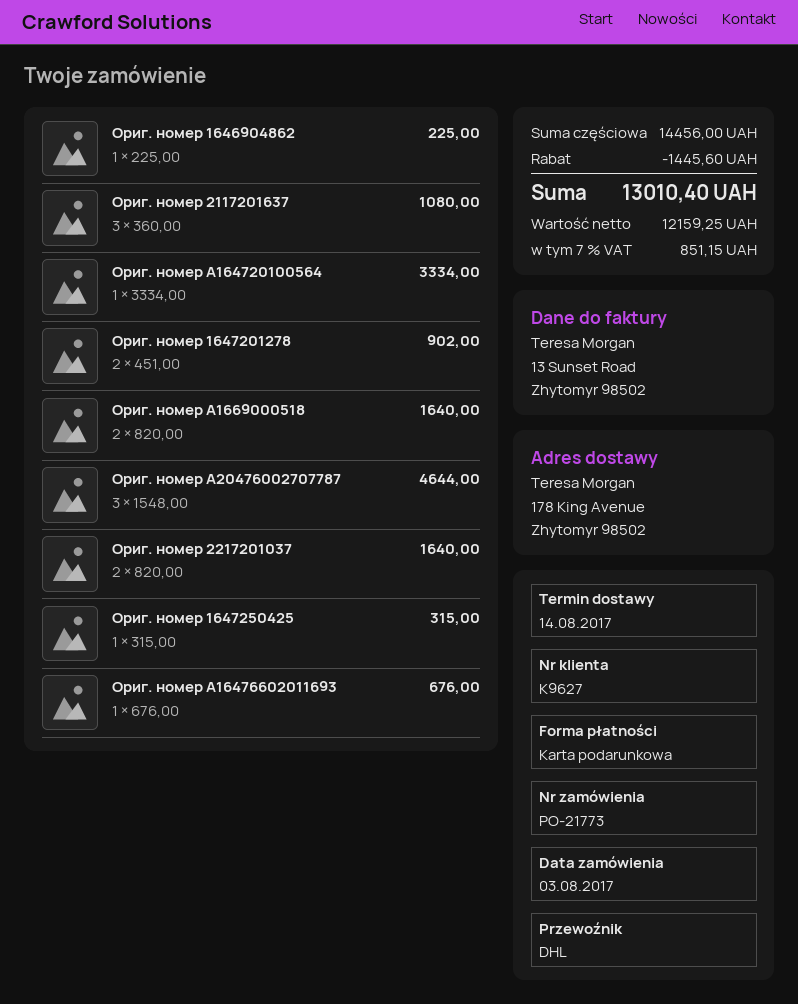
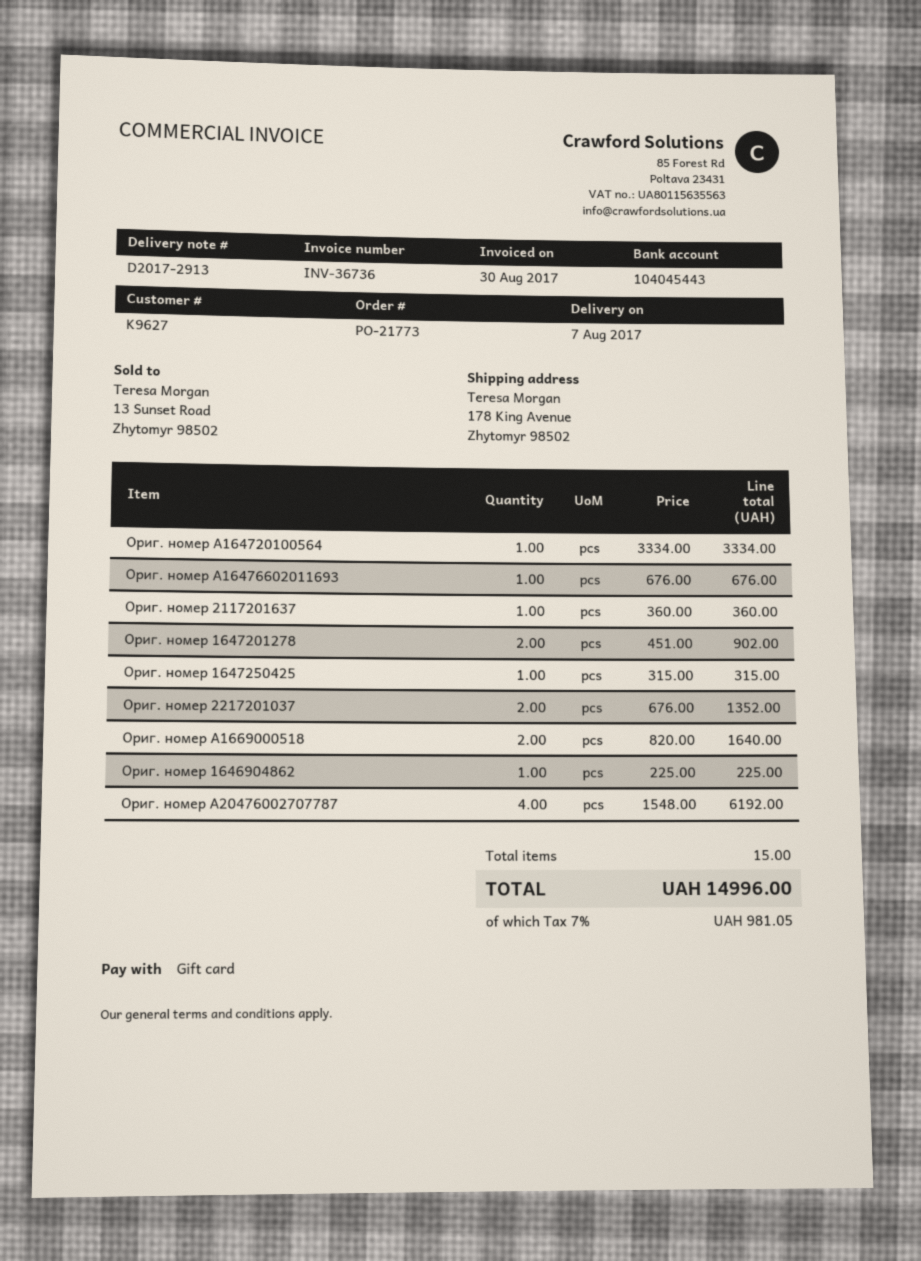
delivery date: 2017-08-14 -> 2017-08-07
Ориг. номер 2117201637: 3 x 360.00 = 1080.00 -> 1 x 360.00 = 360.00
Ориг. номер A20476002707787: 3 x 1548.00 = 4644.00 -> 4 x 1548.00 = 6192.00
Ориг. номер 2217201037: 2 x 820.00 = 1640.00 -> 2 x 676.00 = 1352.00
discount: 1445.60 -> none
tax: 7% = 851.15 -> 7% = 981.05
total: 13010.40 -> 14996.00

